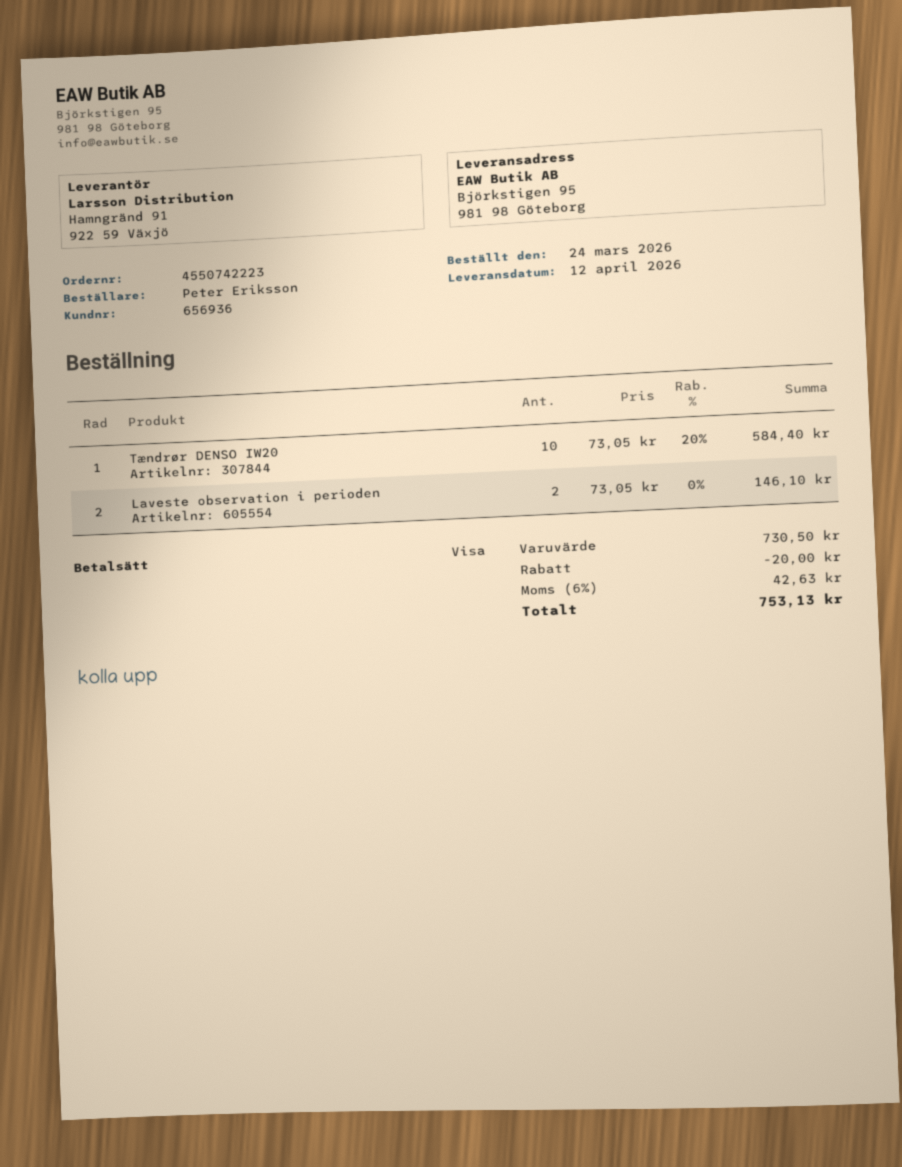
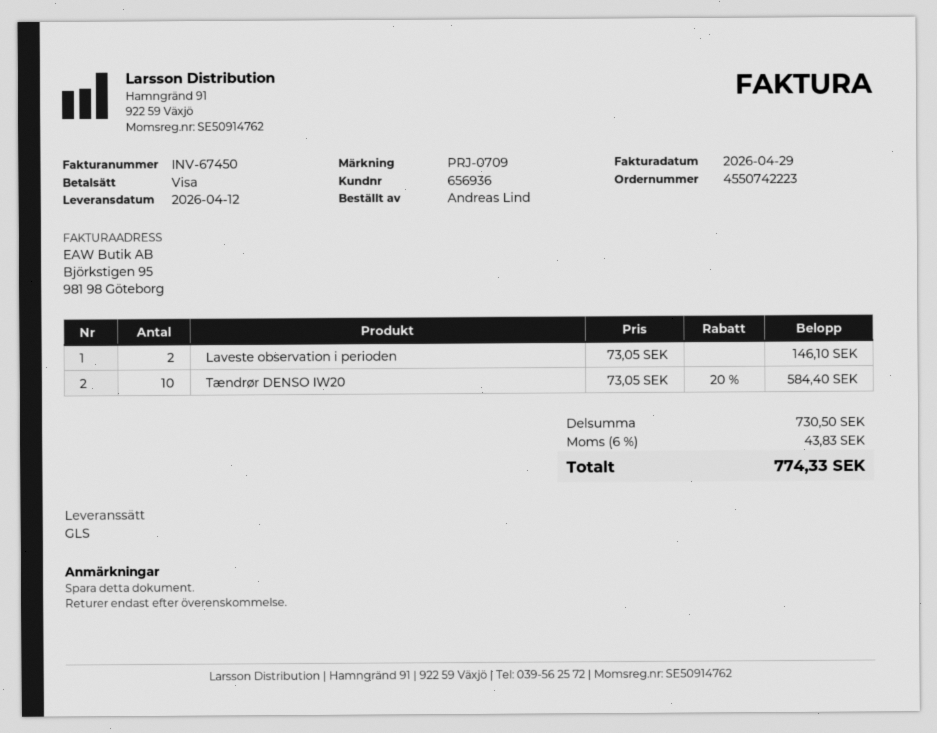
ordered by: Peter Eriksson -> Andreas Lind
discount: 20.00 -> none
tax: 6% = 42.63 -> 6% = 43.83
total: 753.13 -> 774.33

